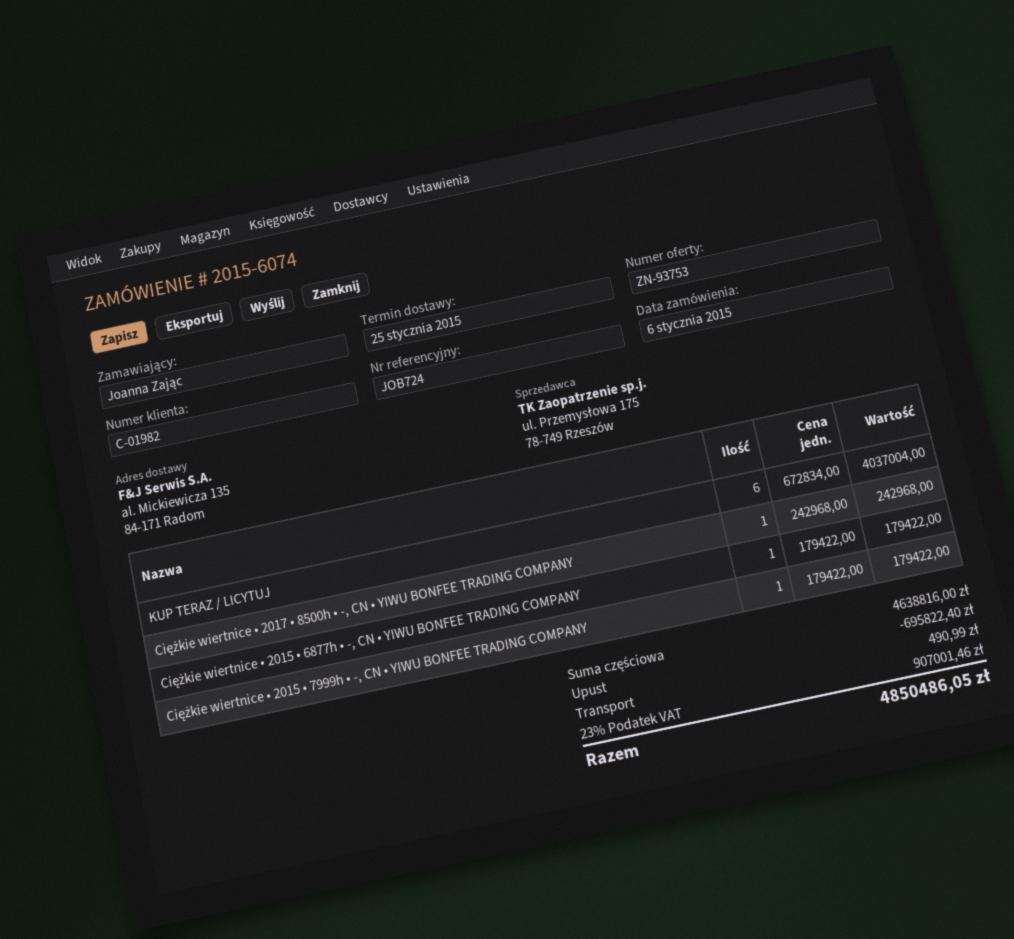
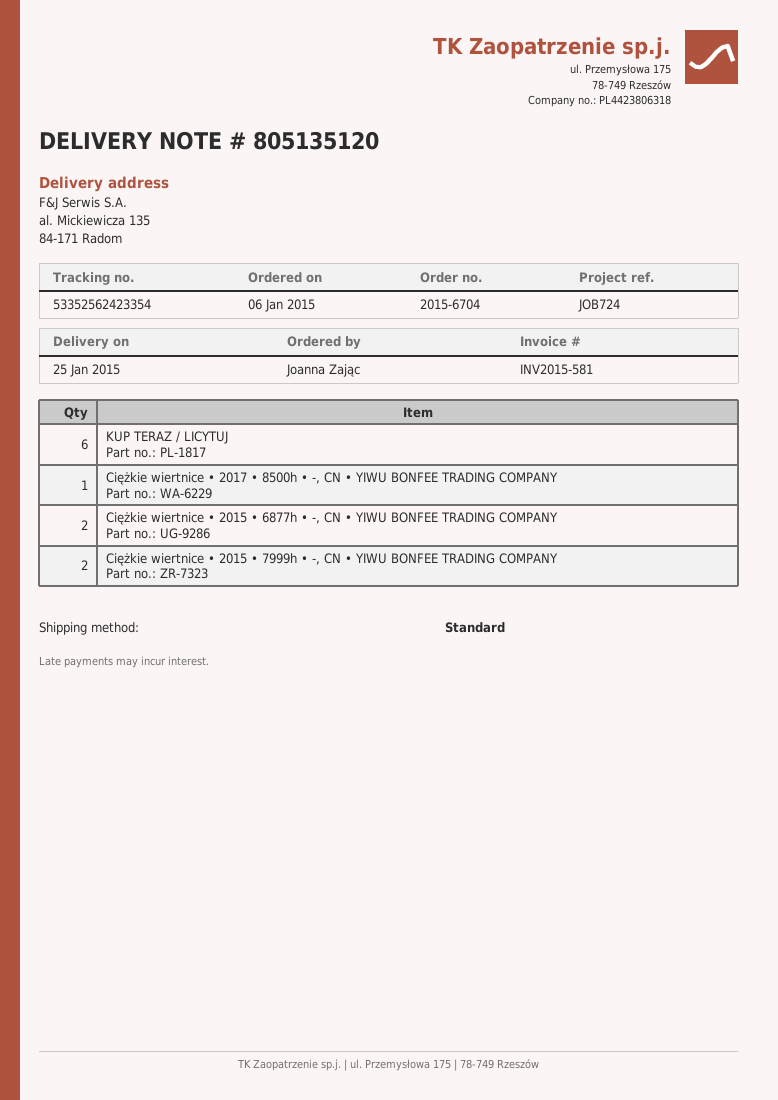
order number: 2015-6074 -> 2015-6704
Ciężkie wiertnice • 2015 • 6877h • -, CN • YIWU BONFEE TRADING COMPANY: 1 -> 2
Ciężkie wiertnice • 2015 • 7999h • -, CN • YIWU BONFEE TRADING COMPANY: 1 -> 2

